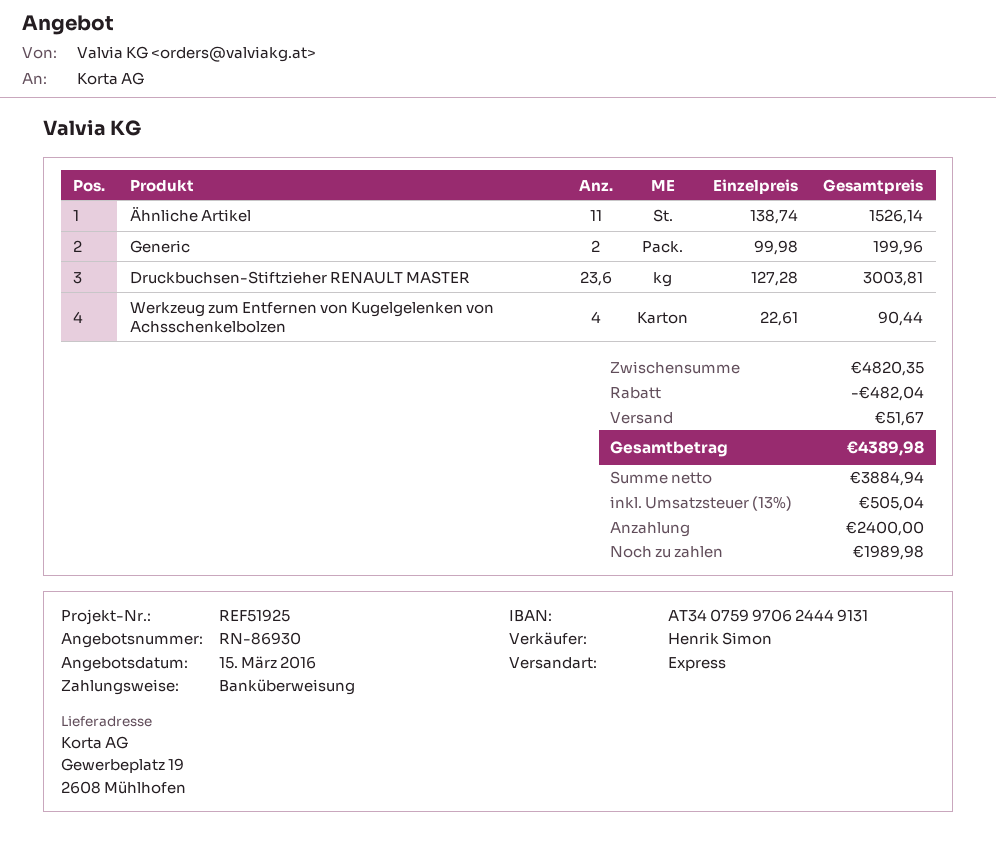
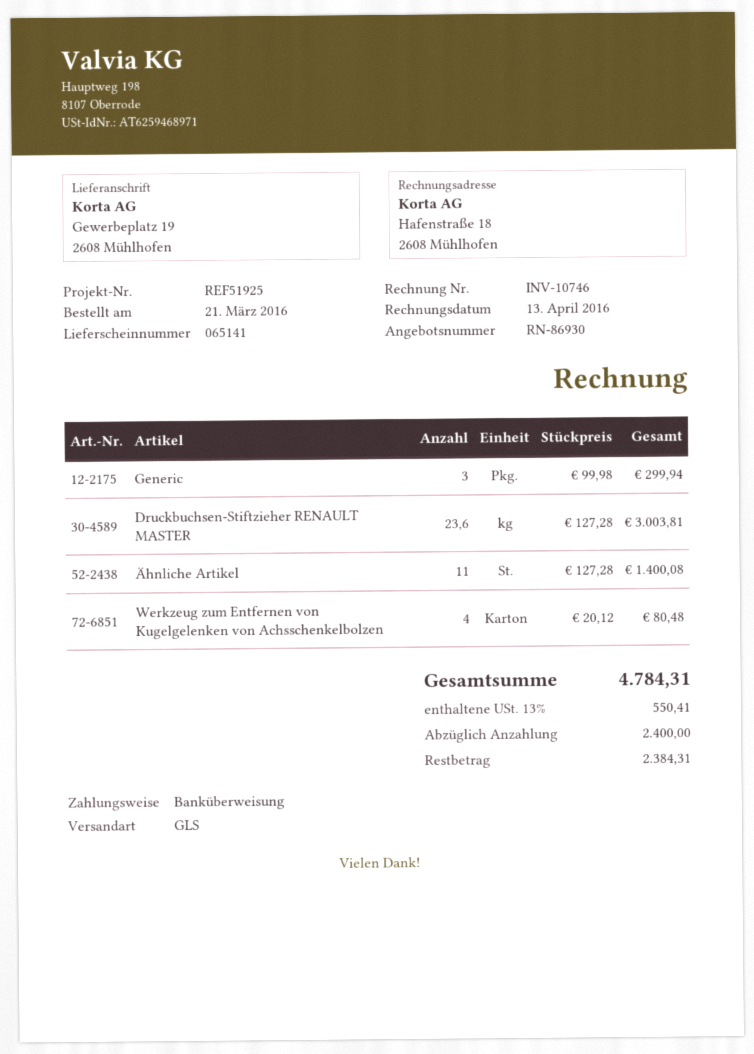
shipping method: express -> GLS
Ähnliche Artikel: 11 x 138.74 = 1526.14 -> 11 x 127.28 = 1400.08
Generic: 2 x 99.98 = 199.96 -> 3 x 99.98 = 299.94
Werkzeug zum Entfernen von Kugelgelenken von Achsschenkelbolzen: 4 x 22.61 = 90.44 -> 4 x 20.12 = 80.48
discount: 482.04 -> none
shipping: 51.67 -> none
tax: 13% = 505.04 -> 13% = 550.41
total: 4389.98 -> 4784.31
balance: 1989.98 -> 2384.31

